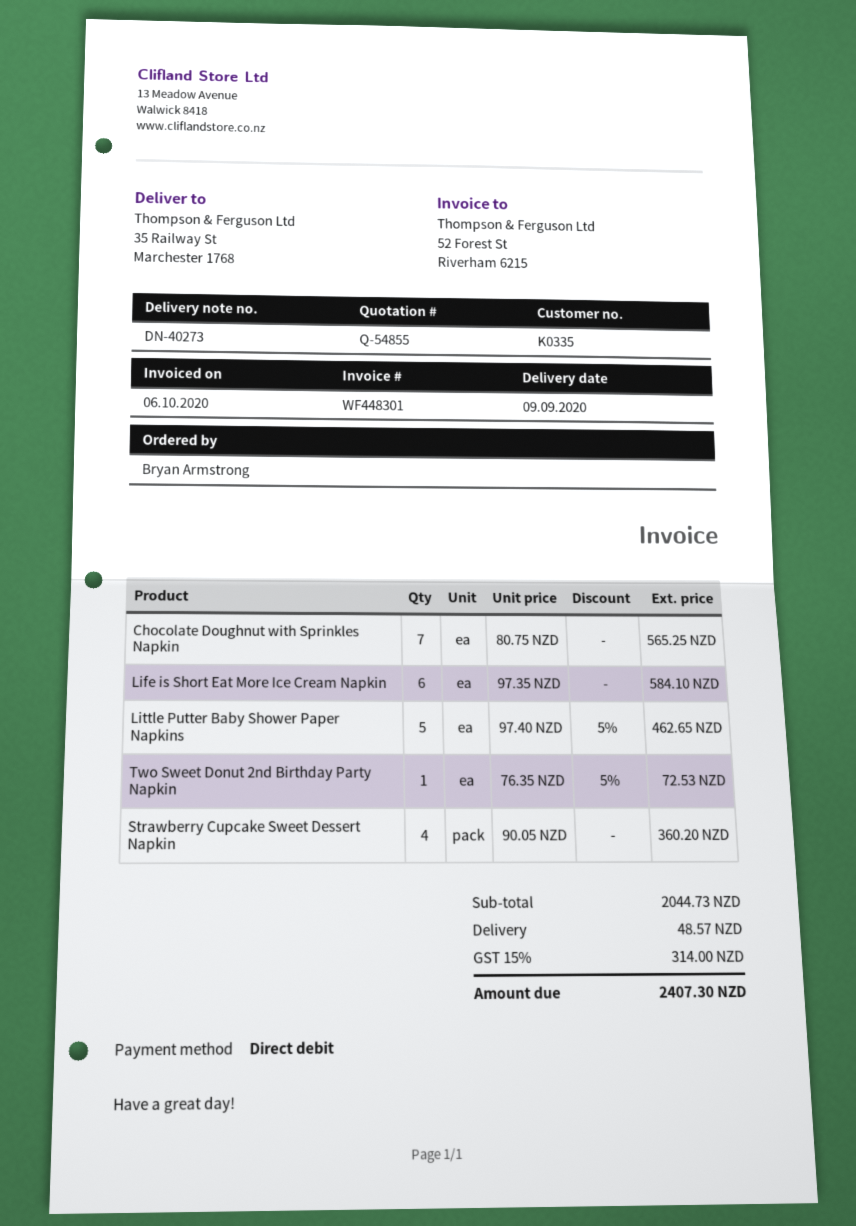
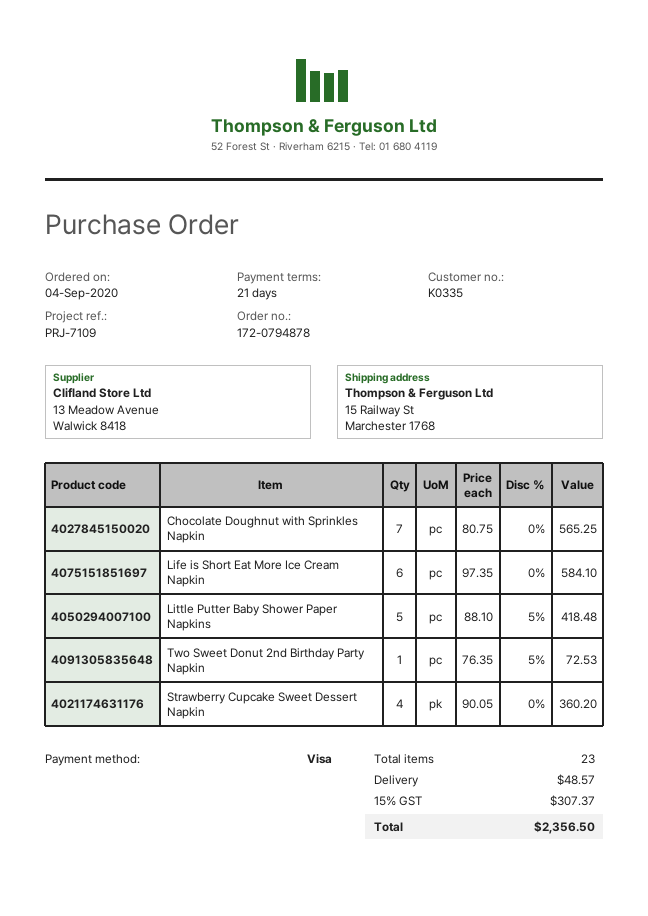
payment method: direct debit -> Visa
ship to: 35 Railway St, Marchester 1768 -> 15 Railway St, Marchester 1768
Little Putter Baby Shower Paper Napkins: 5 x 97.40 - 5% = 462.65 -> 5 x 88.10 - 5% = 418.48
tax: 15% = 314.00 -> 15% = 307.37
total: 2407.30 -> 2356.50

